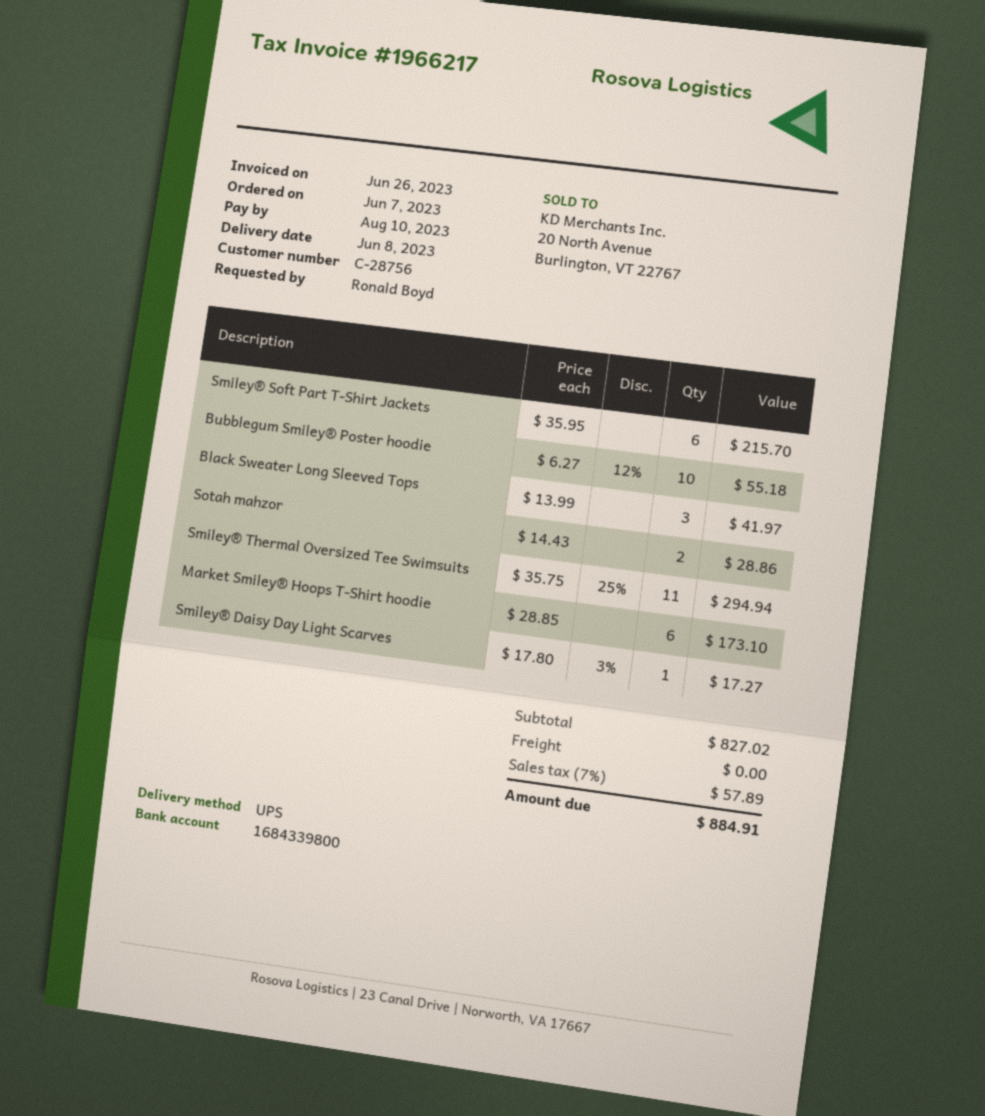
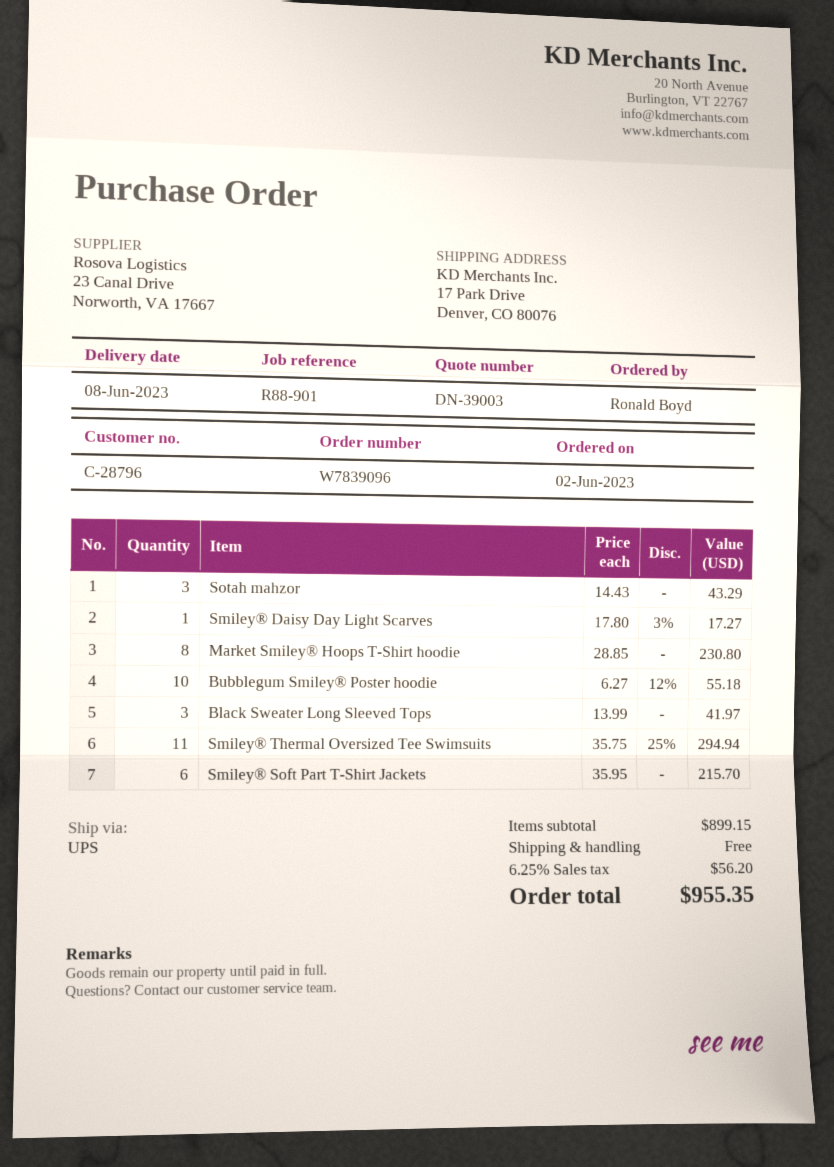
order date: 2023-06-07 -> 2023-06-02
customer number: C-28756 -> C-28796
Sotah mahzor: 2 x 14.43 = 28.86 -> 3 x 14.43 = 43.29
Market Smiley® Hoops T-Shirt hoodie: 6 x 28.85 = 173.10 -> 8 x 28.85 = 230.80
subtotal: 827.02 -> 899.15
tax: 7% = 57.89 -> 6.25% = 56.20
total: 884.91 -> 955.35

